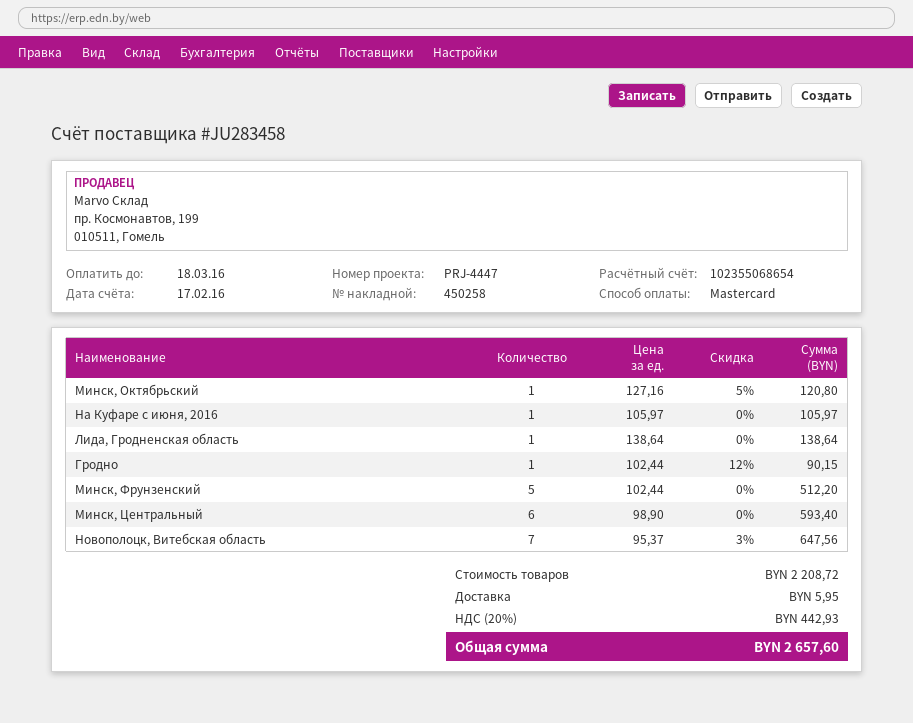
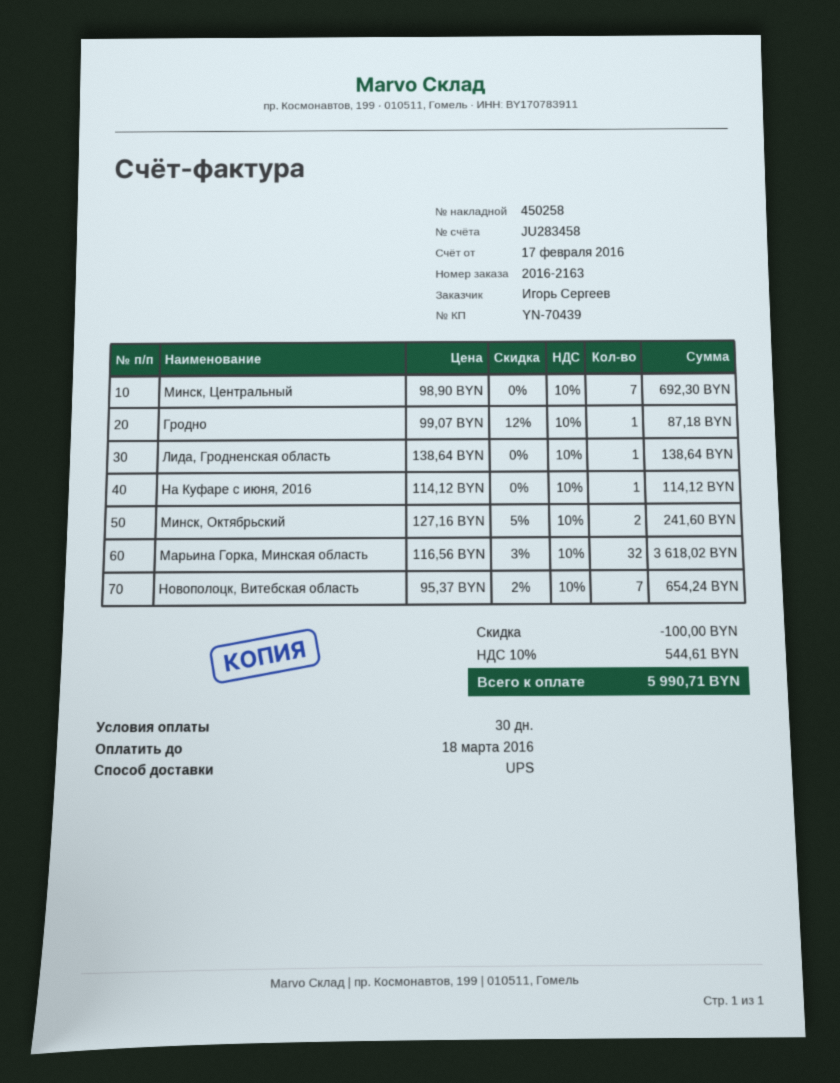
Минск, Октябрьский: 1 x 127.16 - 5% = 120.80 -> 2 x 127.16 - 5% = 241.60
На Куфаре с июня, 2016: 1 x 105.97 = 105.97 -> 1 x 114.12 = 114.12
Гродно: 1 x 102.44 - 12% = 90.15 -> 1 x 99.07 - 12% = 87.18
Минск, Фрунзенский: 5 x 102.44 = 512.20 -> none
Минск, Центральный: 6 x 98.90 = 593.40 -> 7 x 98.90 = 692.30
Новополоцк, Витебская область: 7 x 95.37 - 3% = 647.56 -> 7 x 95.37 - 2% = 654.24
Марьина Горка, Минская область: none -> 32 x 116.56 - 3% = 3618.02
discount: none -> 100.00
shipping: 5.95 -> none
tax: 20% = 442.93 -> 10% = 544.61
total: 2657.60 -> 5990.71

